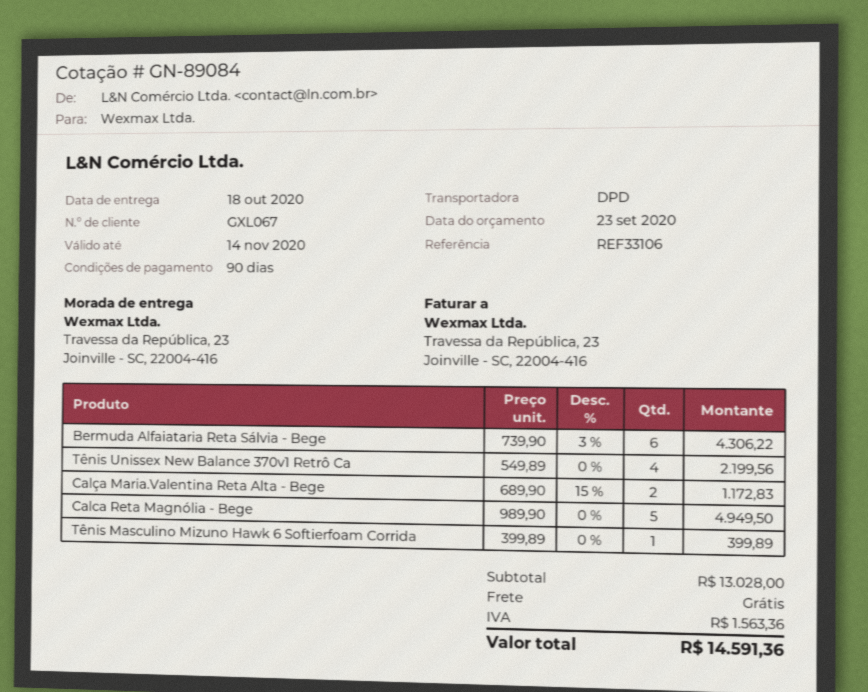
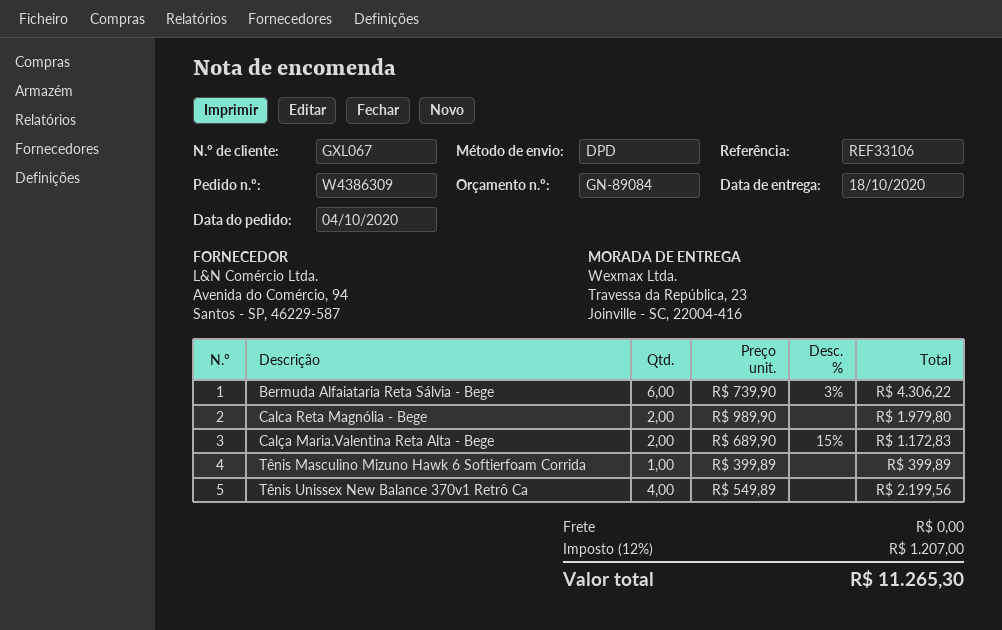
Calca Reta Magnólia - Bege: 5 x 989.90 = 4949.50 -> 2 x 989.90 = 1979.80
tax: 1563.36 -> 1207.00
total: 14591.36 -> 11265.30

